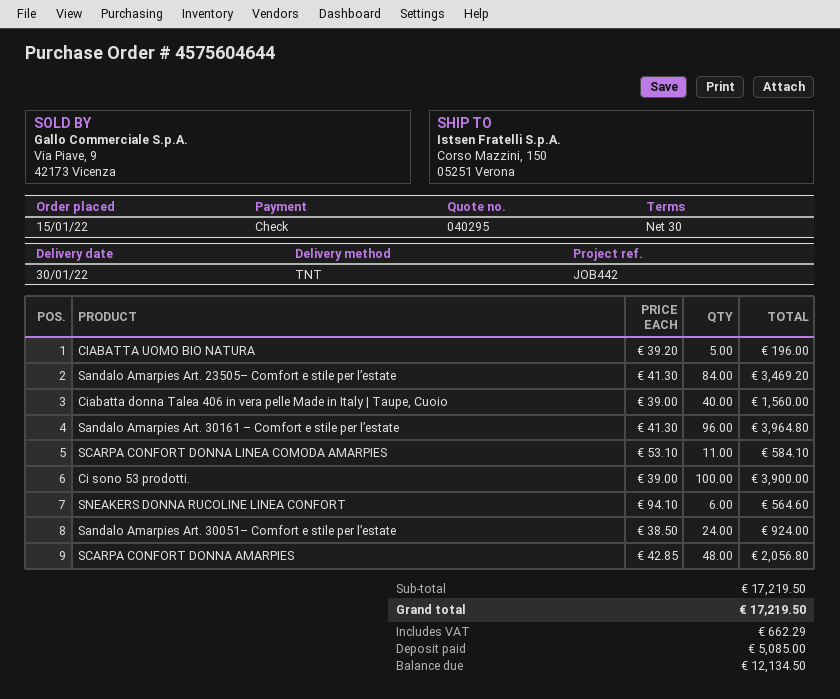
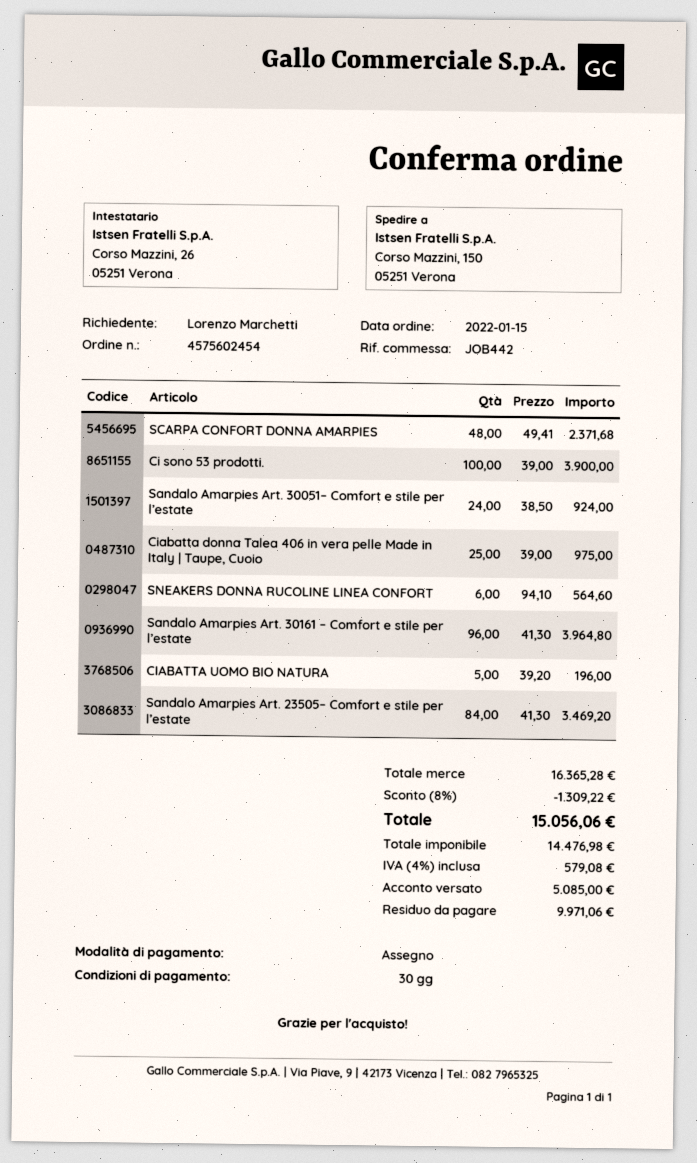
order number: 4575604644 -> 4575602454
Ciabatta donna Talea 406 in vera pelle Made in Italy | Taupe, Cuoio: 40 x 39.00 = 1560.00 -> 25 x 39.00 = 975.00
SCARPA CONFORT DONNA LINEA COMODA AMARPIES: 11 x 53.10 = 584.10 -> none
SCARPA CONFORT DONNA AMARPIES: 48 x 42.85 = 2056.80 -> 48 x 49.41 = 2371.68
subtotal: 17219.50 -> 16365.28
discount: none -> 8% = 1309.22
tax: 662.29 -> 579.08
total: 17219.50 -> 15056.06
balance: 12134.50 -> 9971.06

